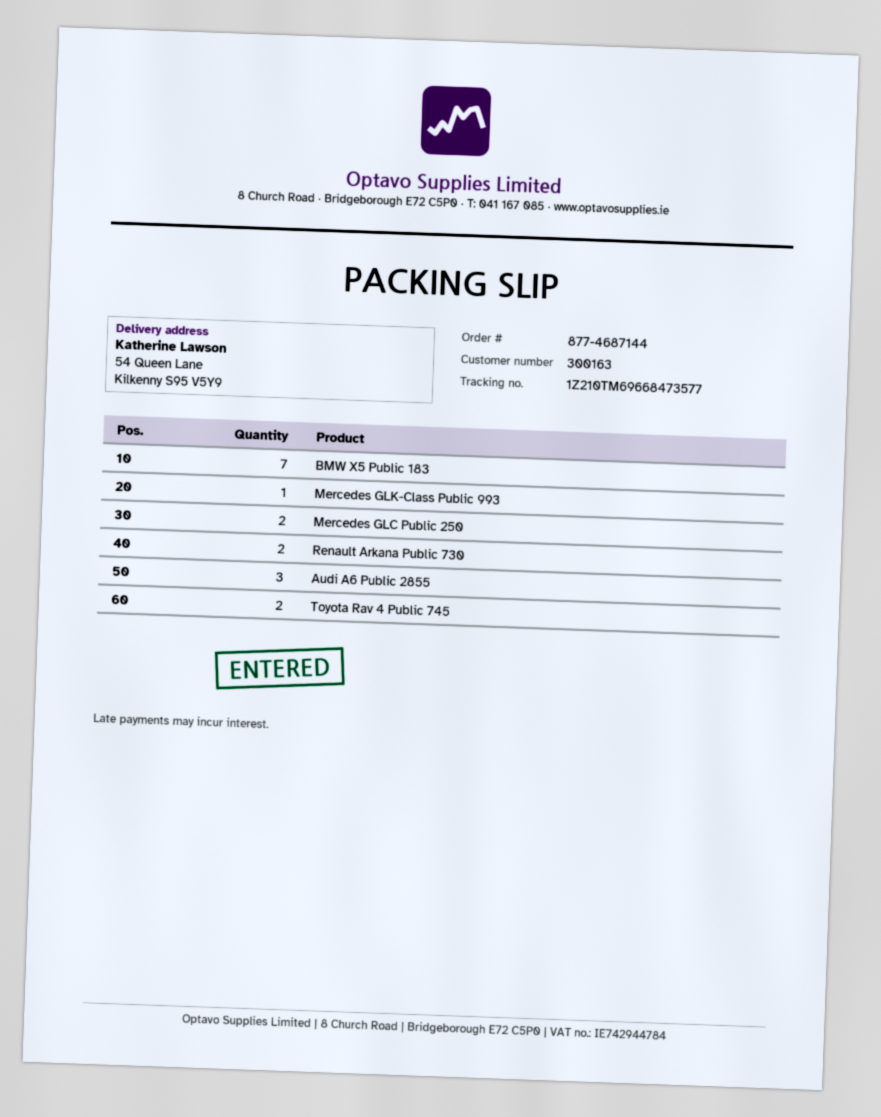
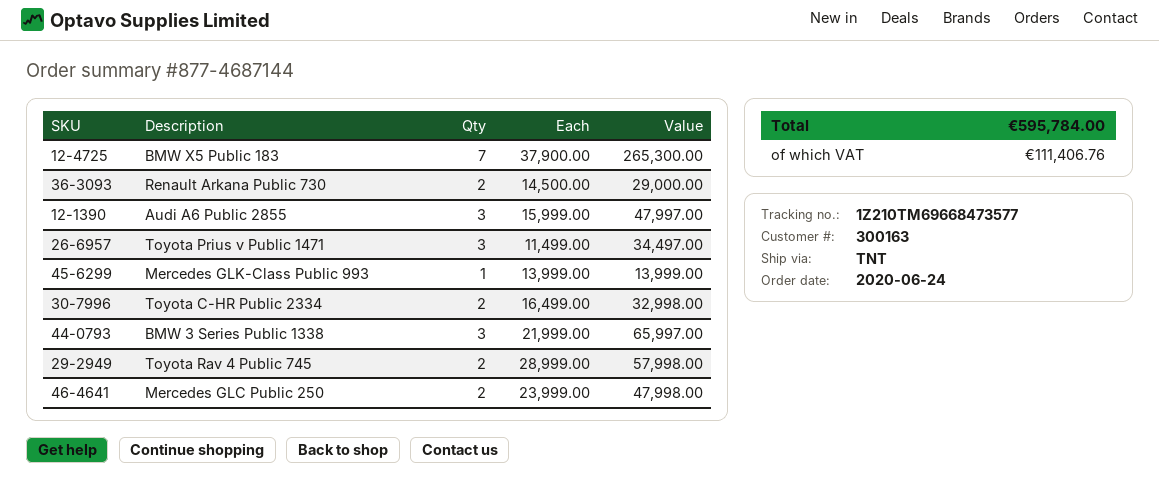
Toyota Prius v Public 1471: none -> 3
Toyota C-HR Public 2334: none -> 2
BMW 3 Series Public 1338: none -> 3

